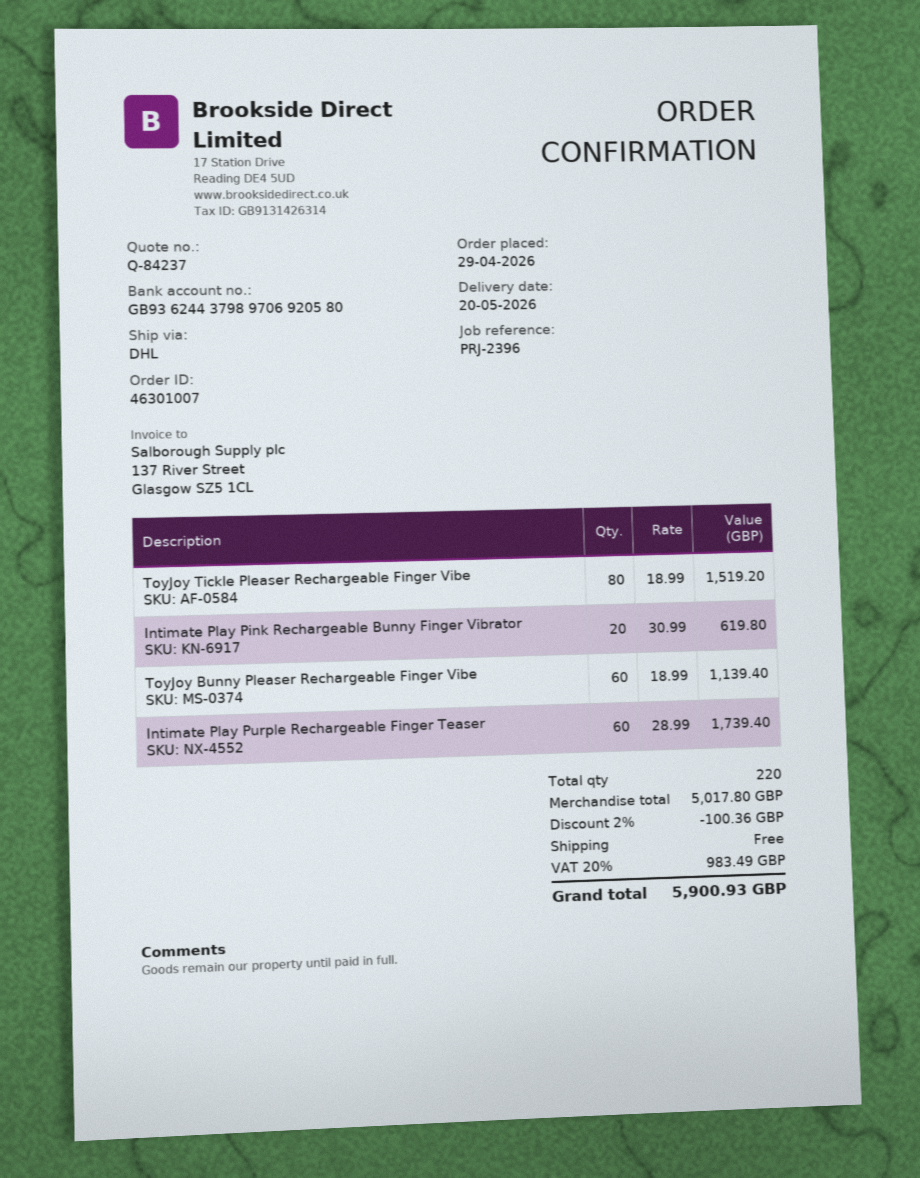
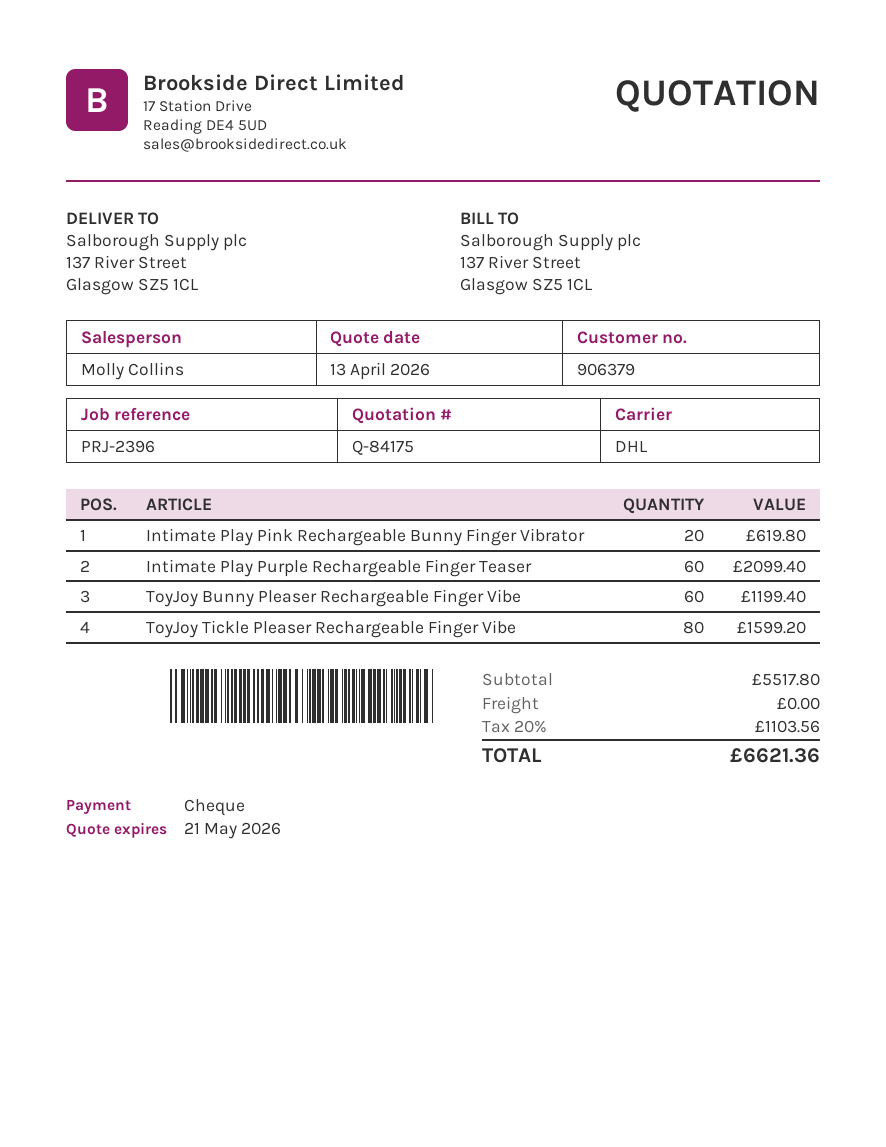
quote number: Q-84237 -> Q-84175
ToyJoy Tickle Pleaser Rechargeable Finger Vibe: 80 for 1519.20 -> 80 for 1599.20
ToyJoy Bunny Pleaser Rechargeable Finger Vibe: 60 for 1139.40 -> 60 for 1199.40
Intimate Play Purple Rechargeable Finger Teaser: 60 for 1739.40 -> 60 for 2099.40
subtotal: 5017.80 -> 5517.80
discount: 2% = 100.36 -> none
tax: 20% = 983.49 -> 20% = 1103.56
total: 5900.93 -> 6621.36

